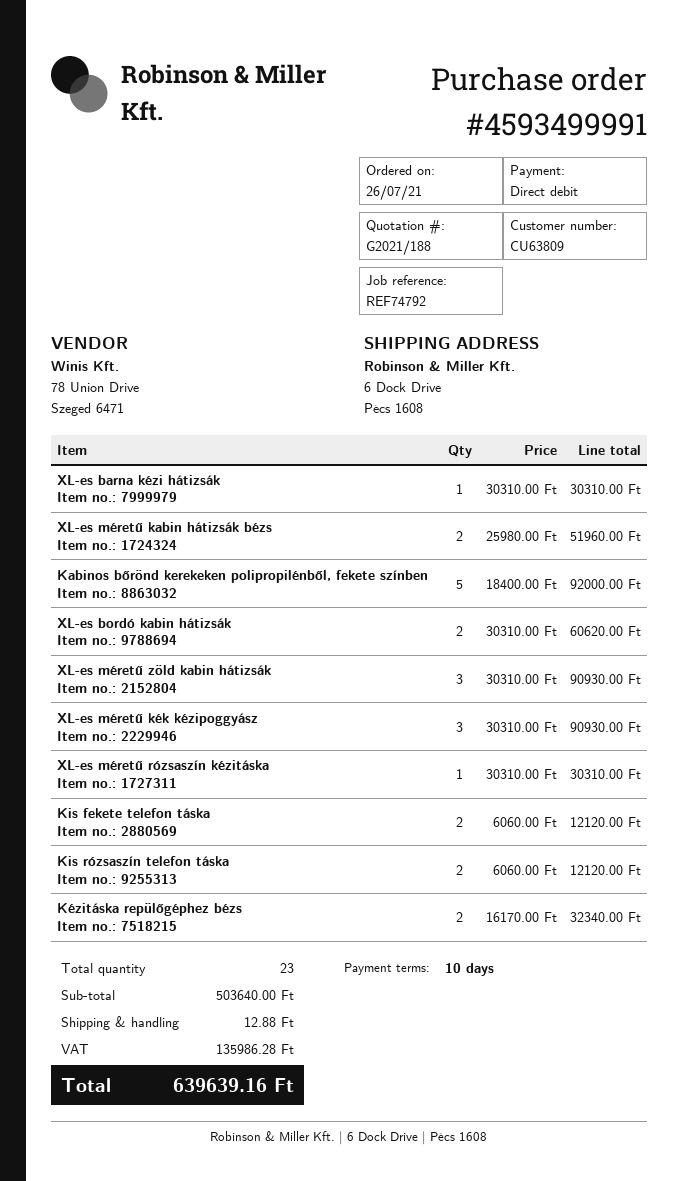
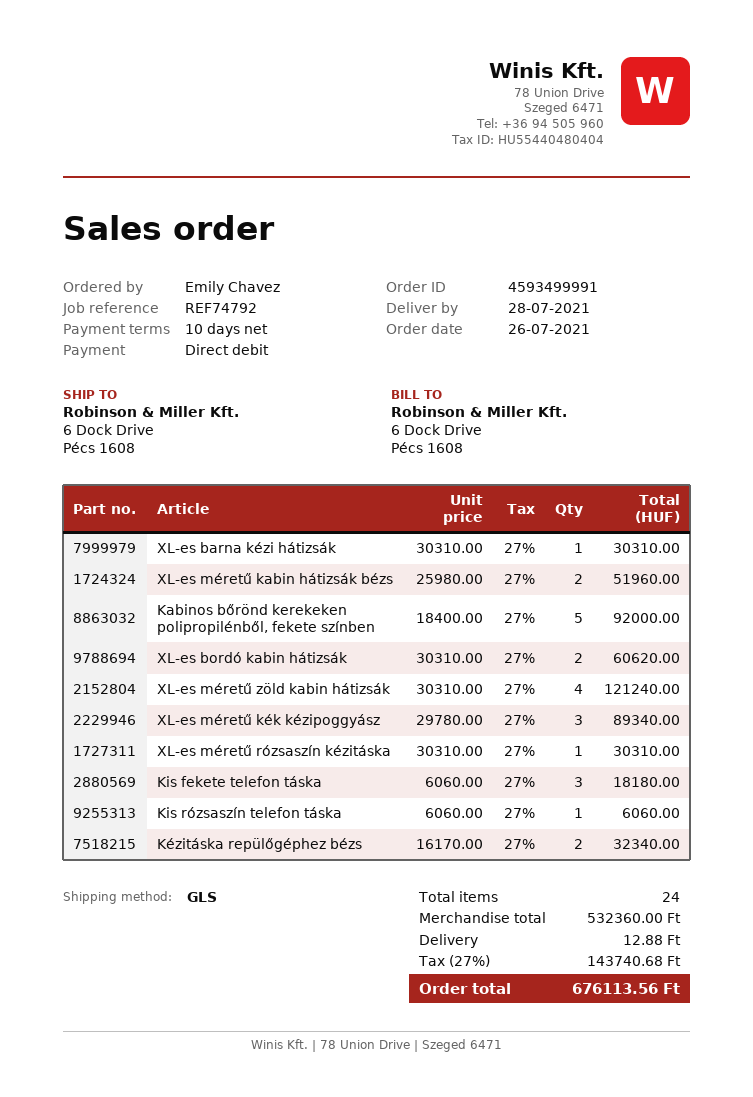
XL-es méretű zöld kabin hátizsák: 3 x 30310.00 = 90930.00 -> 4 x 30310.00 = 121240.00
XL-es méretű kék kézipoggyász: 3 x 30310.00 = 90930.00 -> 3 x 29780.00 = 89340.00
Kis fekete telefon táska: 2 x 6060.00 = 12120.00 -> 3 x 6060.00 = 18180.00
Kis rózsaszín telefon táska: 2 x 6060.00 = 12120.00 -> 1 x 6060.00 = 6060.00
total quantity: 23 -> 24
subtotal: 503640.00 -> 532360.00
tax: 135986.28 -> 143740.68
total: 639639.16 -> 676113.56

